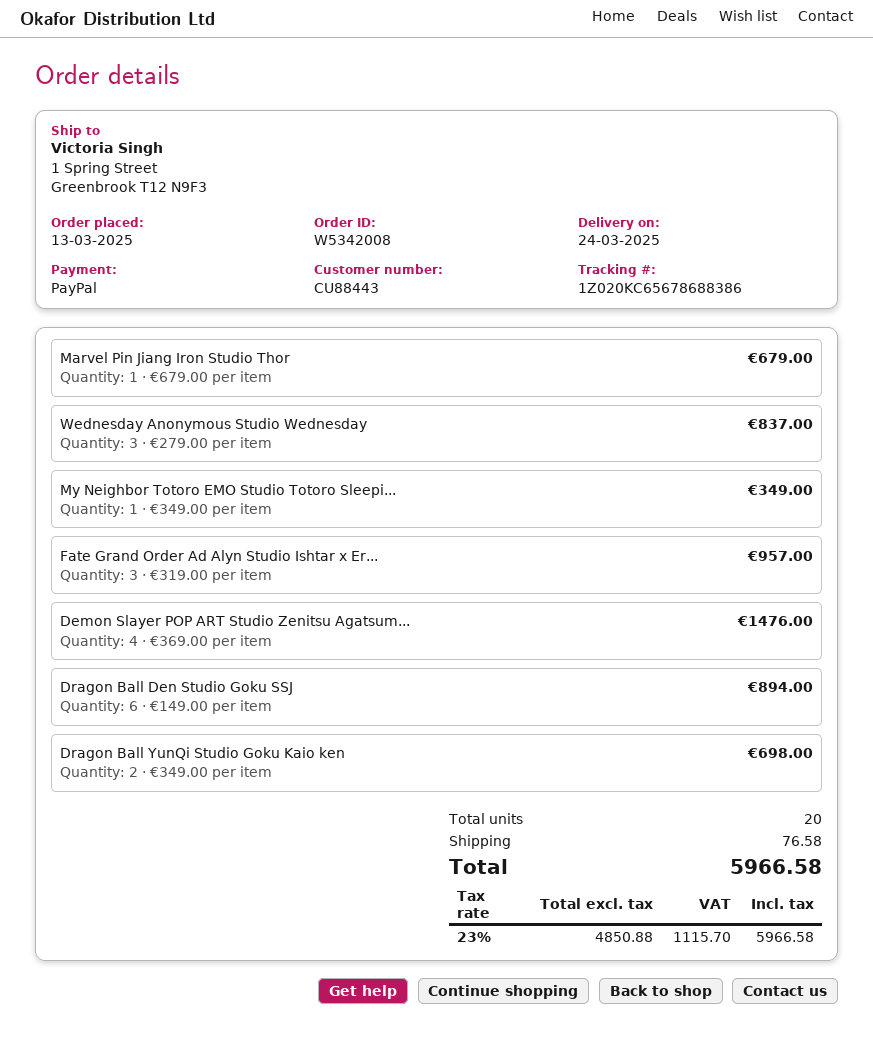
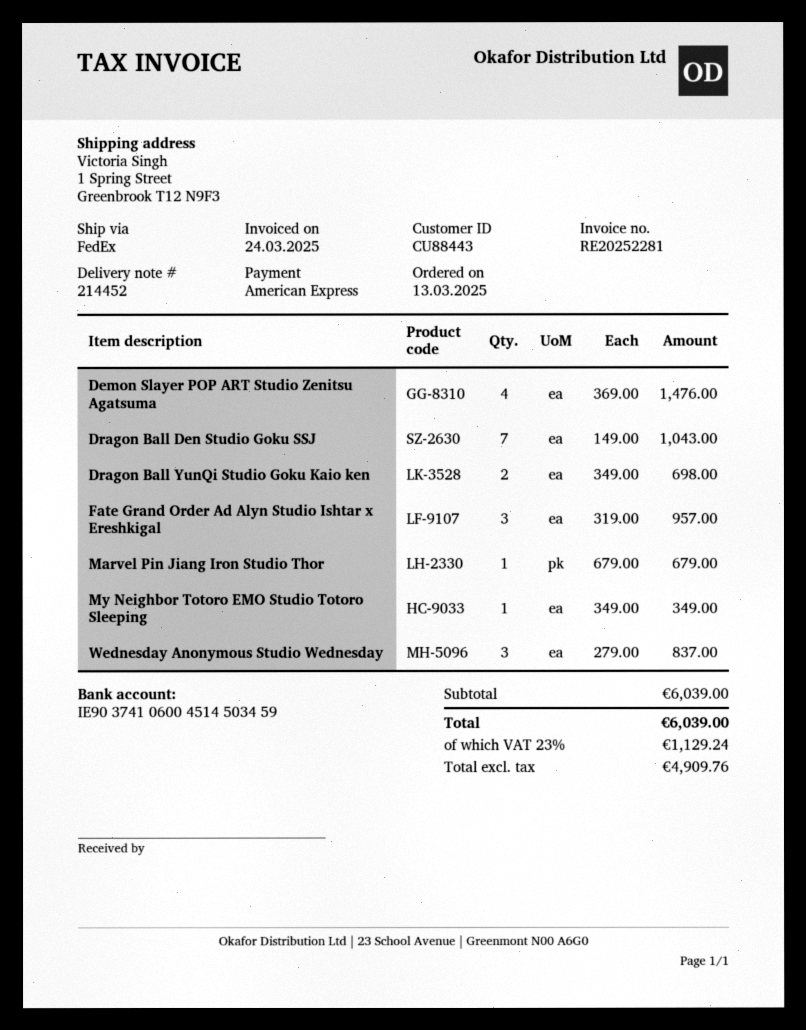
payment method: PayPal -> American Express
Dragon Ball Den Studio Goku SSJ: 6 x 149.00 = 894.00 -> 7 x 149.00 = 1043.00
shipping: 76.58 -> none
net: 4850.88 -> 4909.76
tax: 23% = 1115.70 -> 23% = 1129.24
total: 5966.58 -> 6039.00

